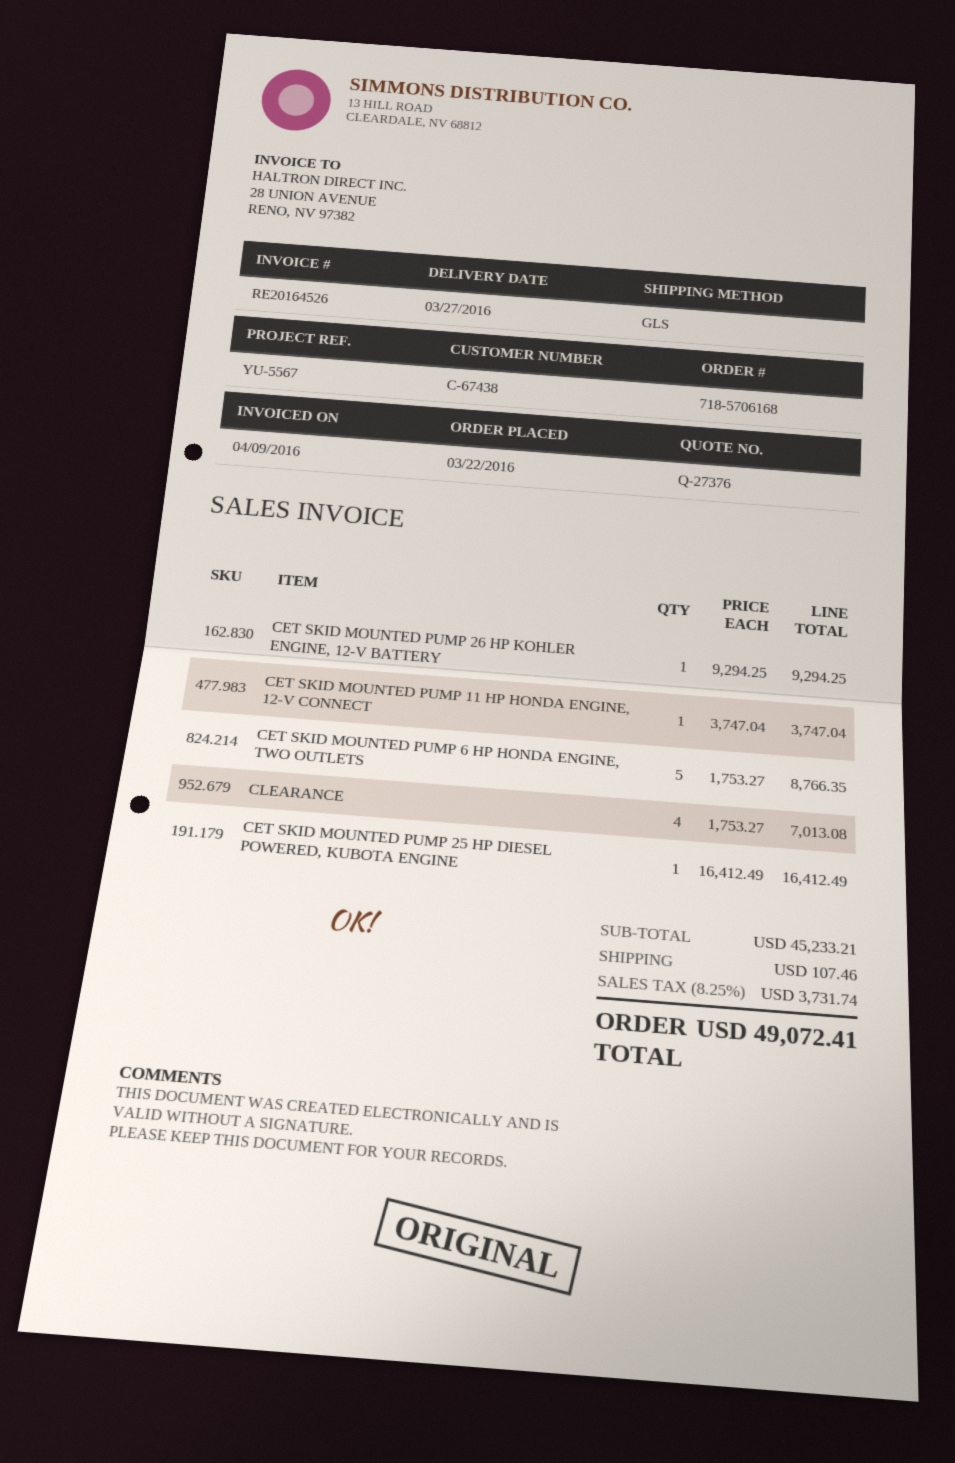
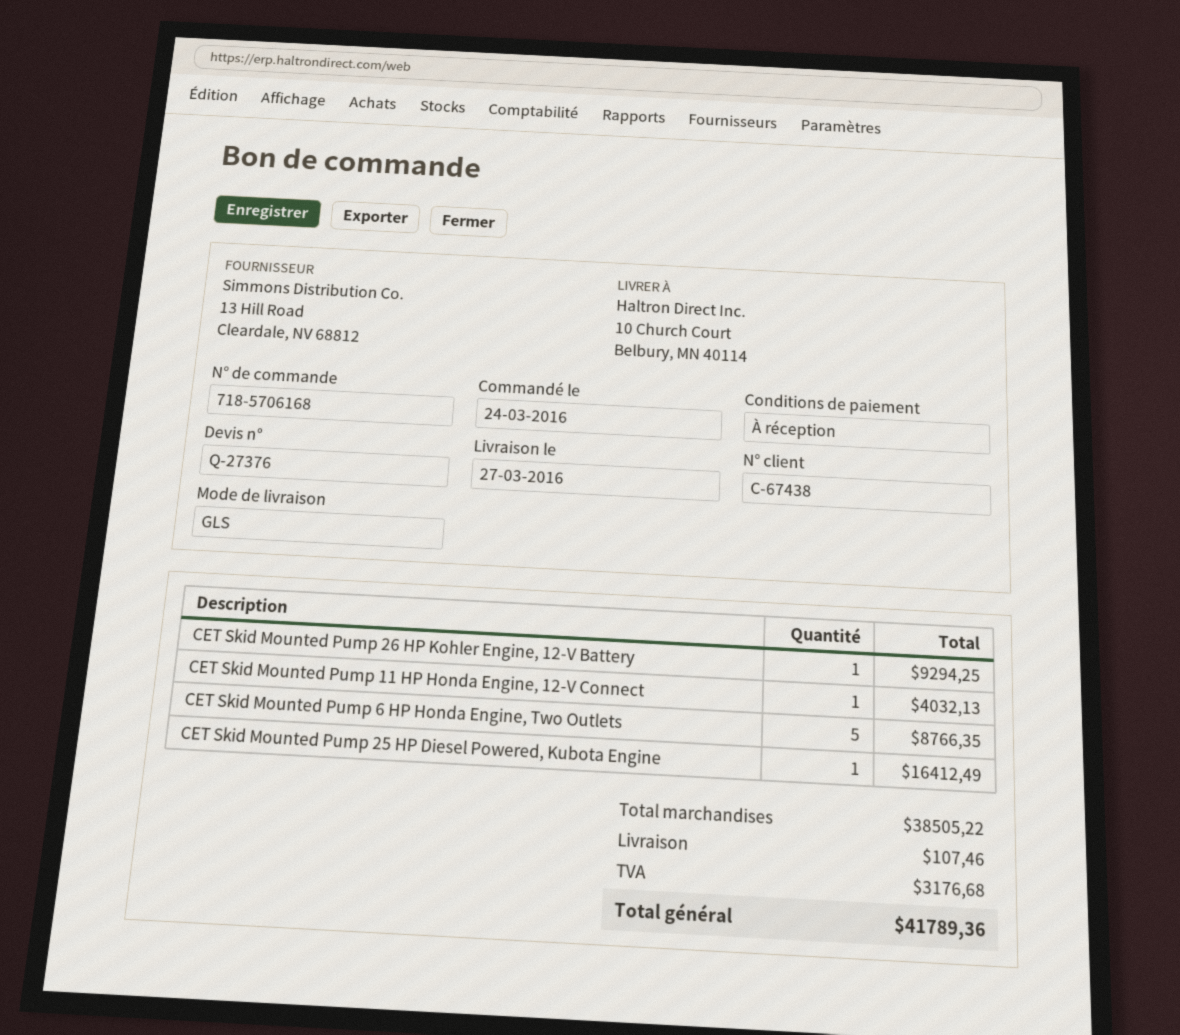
order date: 2016-03-22 -> 2016-03-24
CET SKID MOUNTED PUMP 11 HP HONDA ENGINE, 12-V CONNECT: 1 for 3747.04 -> 1 for 4032.13
CLEARANCE: 4 for 7013.08 -> none
subtotal: 45233.21 -> 38505.22
tax: 3731.74 -> 3176.68
total: 49072.41 -> 41789.36

